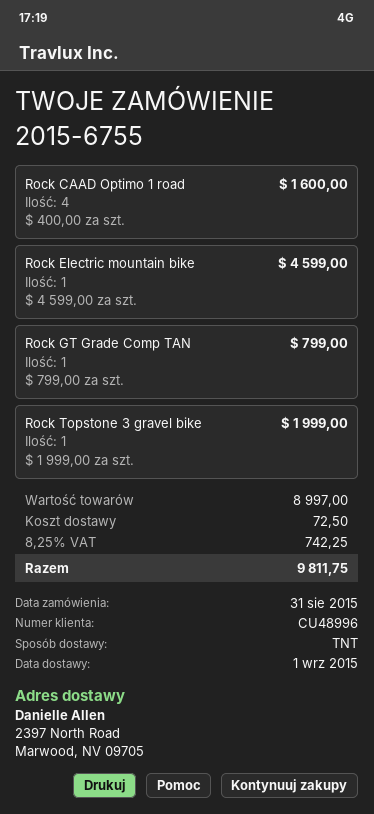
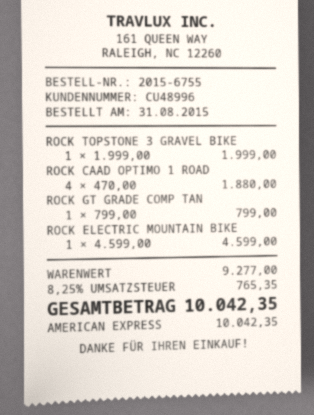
Rock CAAD Optimo 1 road: 4 x 400.00 = 1600.00 -> 4 x 470.00 = 1880.00
subtotal: 8997.00 -> 9277.00
shipping: 72.50 -> none
tax: 8.25% = 742.25 -> 8.25% = 765.35
total: 9811.75 -> 10042.35

